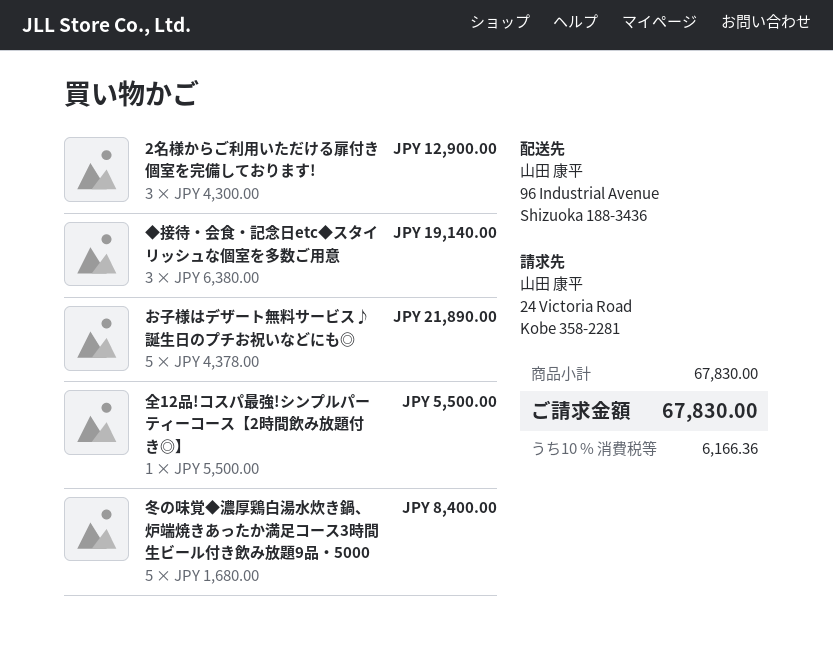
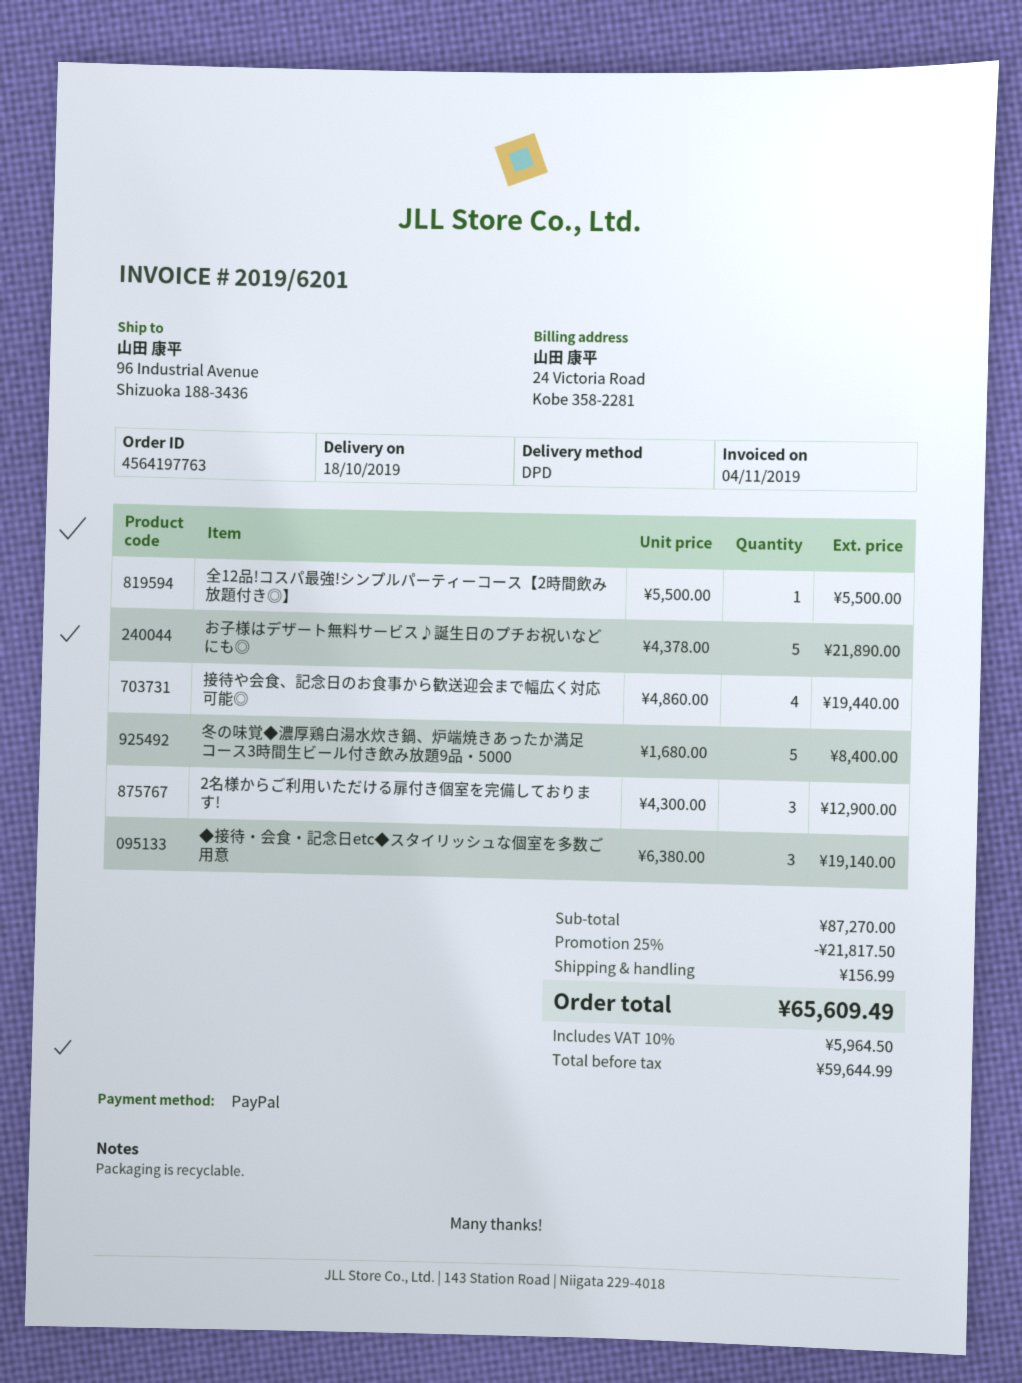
接待や会食、記念日のお食事から歓送迎会まで幅広く対応可能◎: none -> 4 x 4860.00 = 19440.00
subtotal: 67830.00 -> 87270.00
discount: none -> 25% = 21817.50
shipping: none -> 156.99
tax: 10% = 6166.36 -> 10% = 5964.50
total: 67830.00 -> 65609.49

